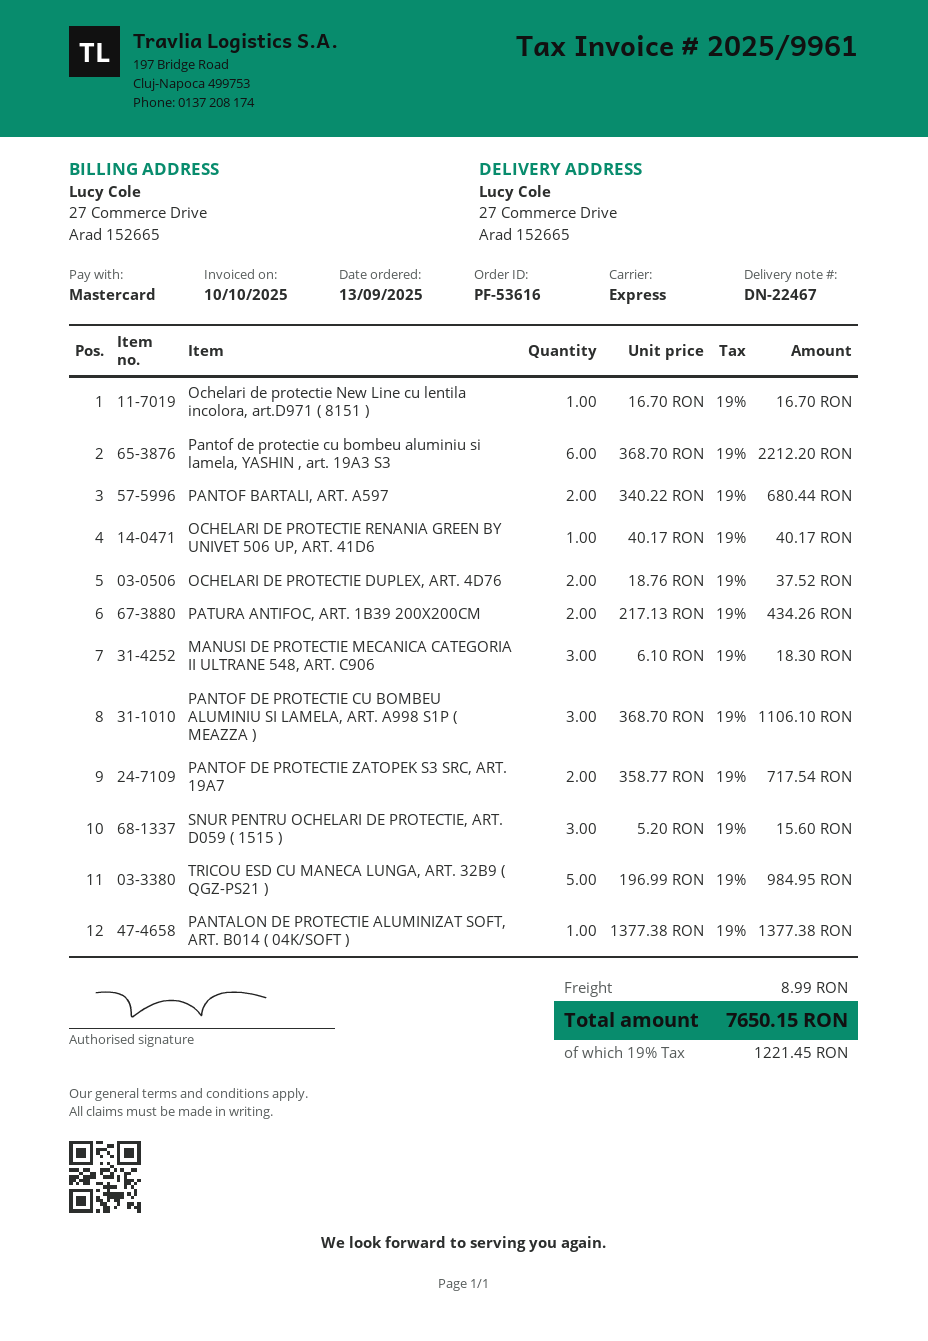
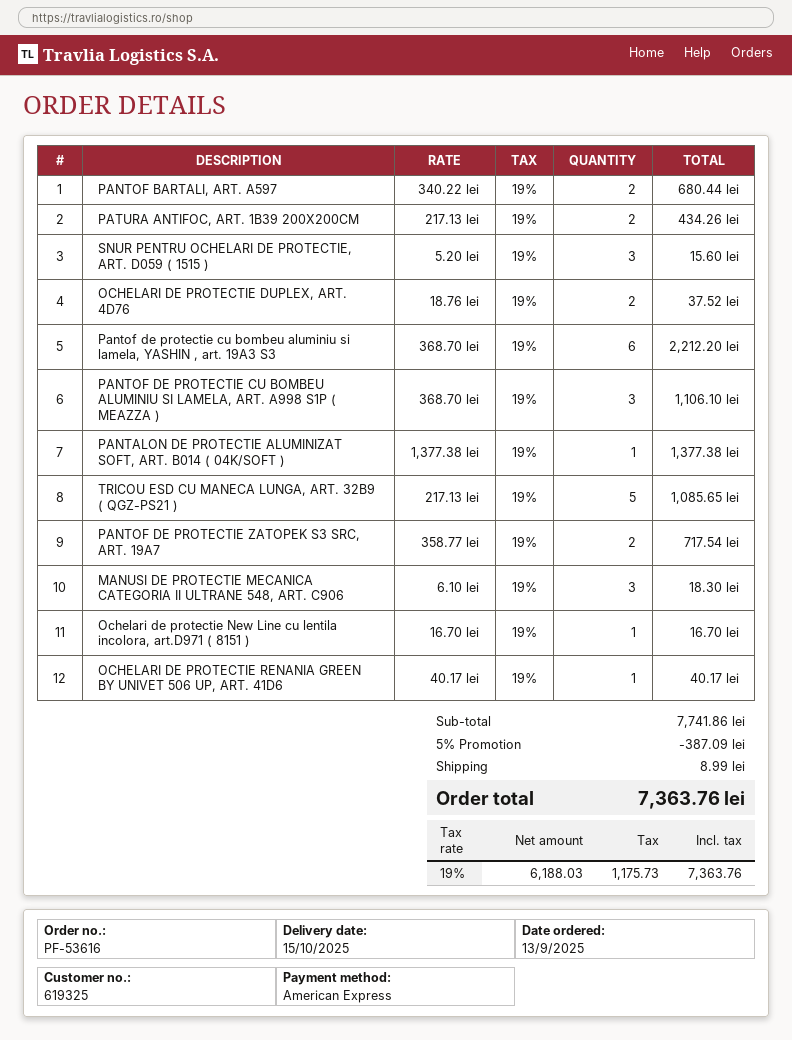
payment method: Mastercard -> American Express
TRICOU ESD CU MANECA LUNGA, ART. 32B9 ( QGZ-PS21 ): 5 x 196.99 = 984.95 -> 5 x 217.13 = 1085.65
discount: none -> 5% = 387.09
tax: 19% = 1221.45 -> 19% = 1175.73
total: 7650.15 -> 7363.76

